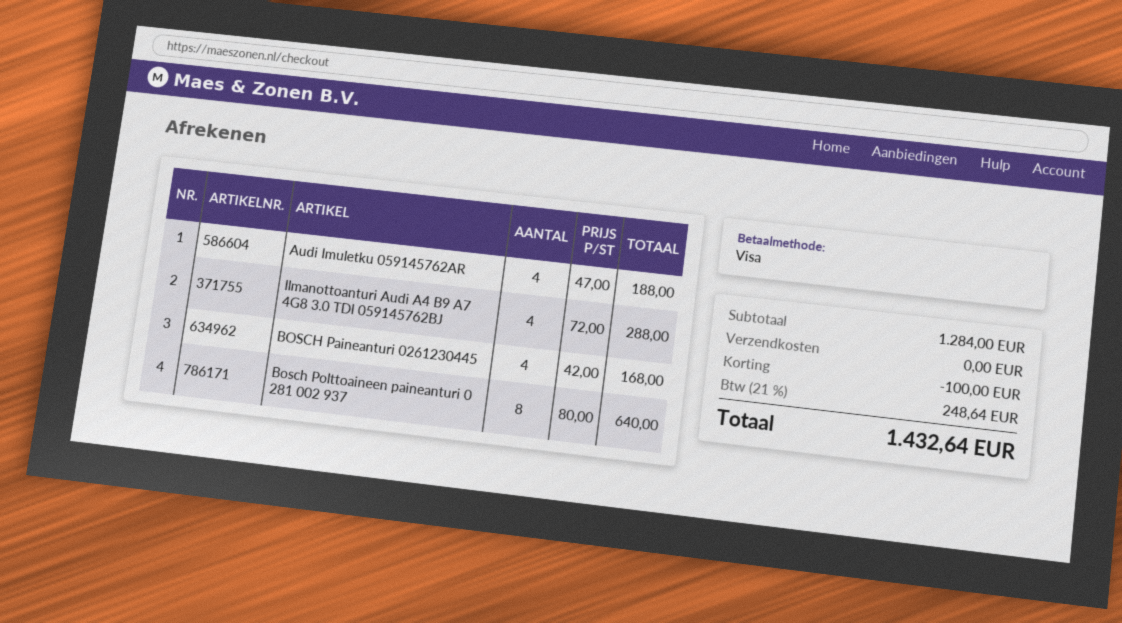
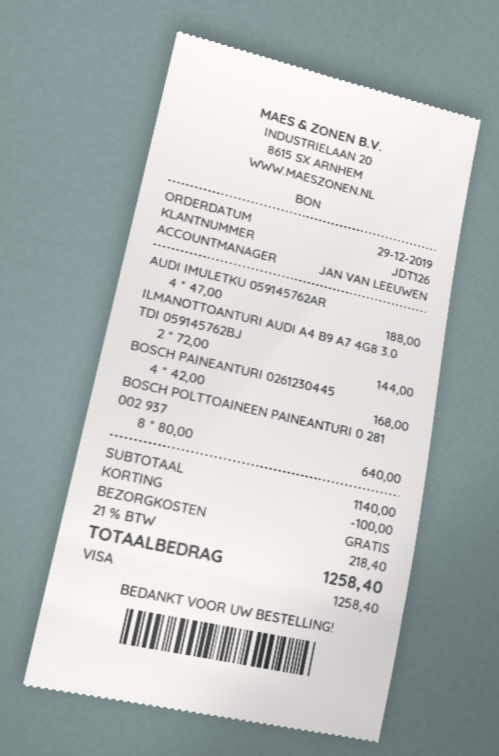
Ilmanottoanturi Audi A4 B9 A7 4G8 3.0 TDI 059145762BJ: 4 x 72.00 = 288.00 -> 2 x 72.00 = 144.00
subtotal: 1284.00 -> 1140.00
tax: 21% = 248.64 -> 21% = 218.40
total: 1432.64 -> 1258.40

